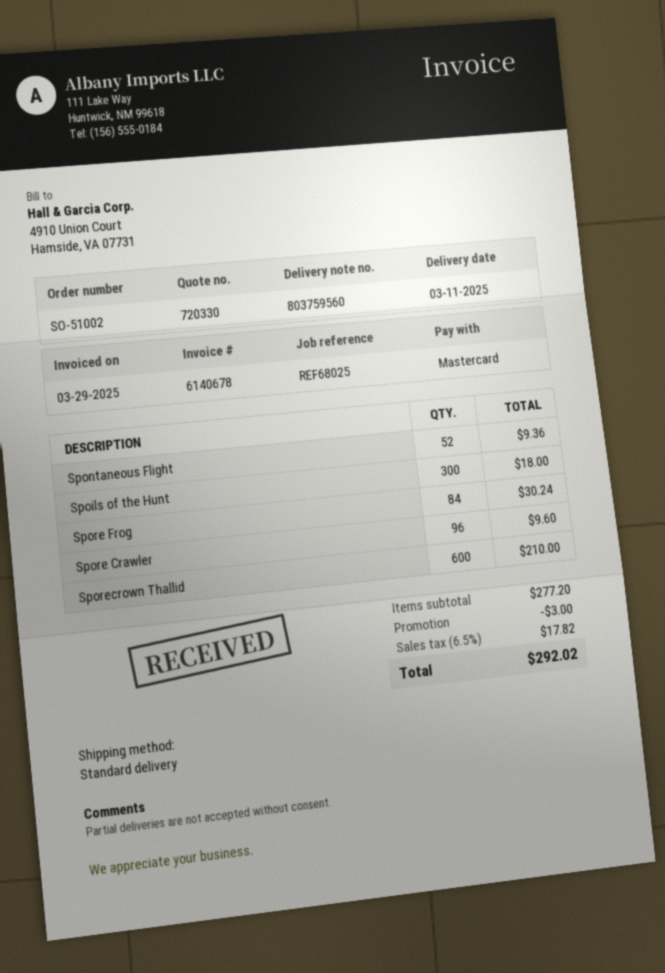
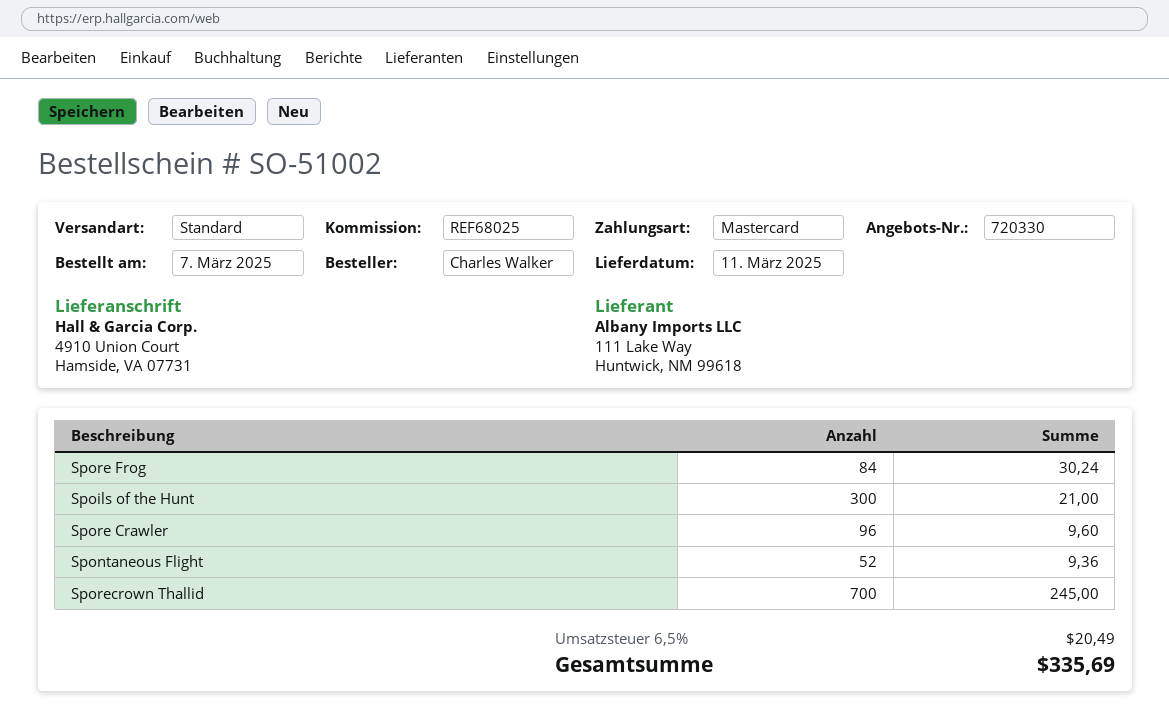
Spoils of the Hunt: 300 for 18.00 -> 300 for 21.00
Sporecrown Thallid: 600 for 210.00 -> 700 for 245.00
discount: 3.00 -> none
tax: 6.5% = 17.82 -> 6.5% = 20.49
total: 292.02 -> 335.69

